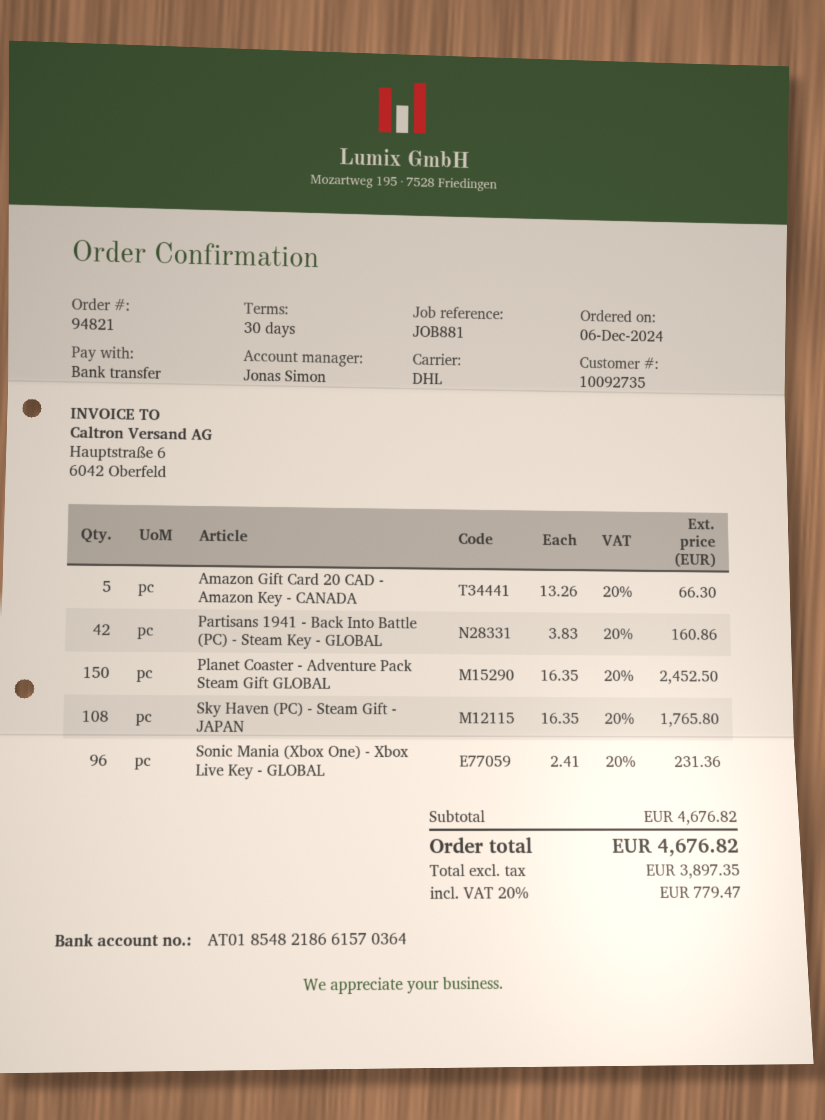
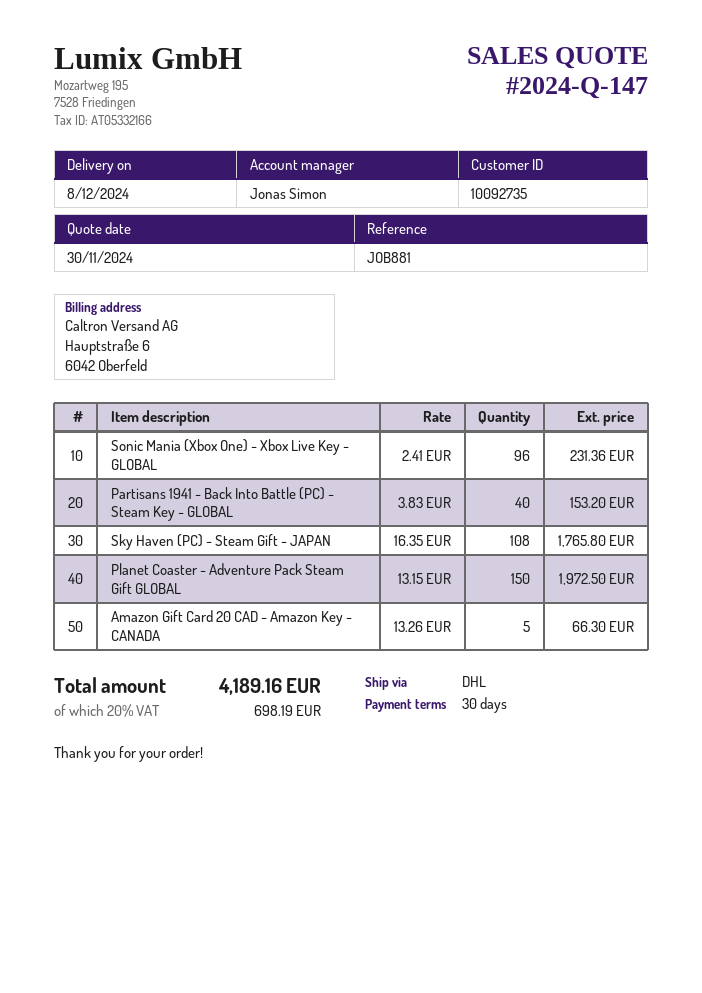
Partisans 1941 - Back Into Battle (PC) - Steam Key - GLOBAL: 42 x 3.83 = 160.86 -> 40 x 3.83 = 153.20
Planet Coaster - Adventure Pack Steam Gift GLOBAL: 150 x 16.35 = 2452.50 -> 150 x 13.15 = 1972.50
tax: 20% = 779.47 -> 20% = 698.19
total: 4676.82 -> 4189.16

